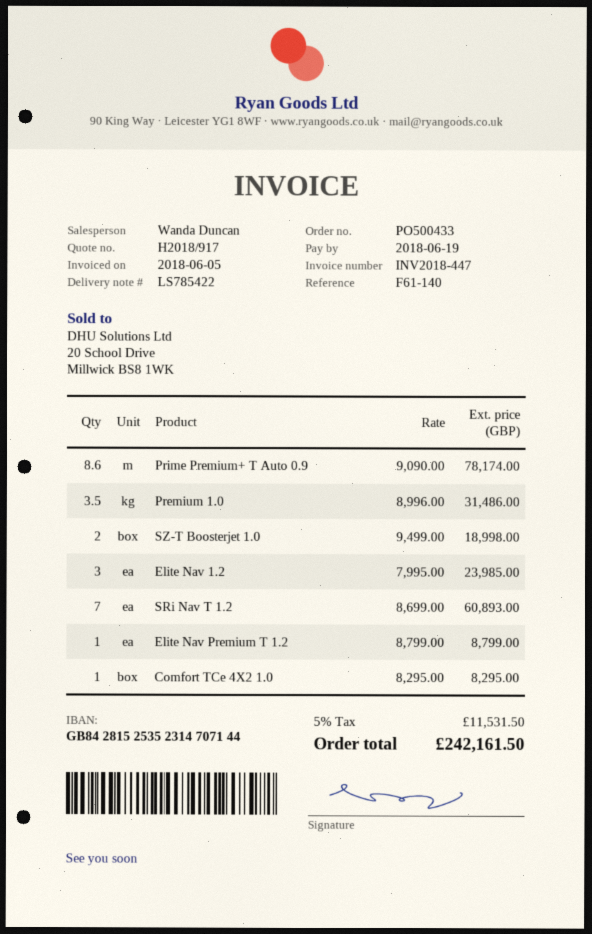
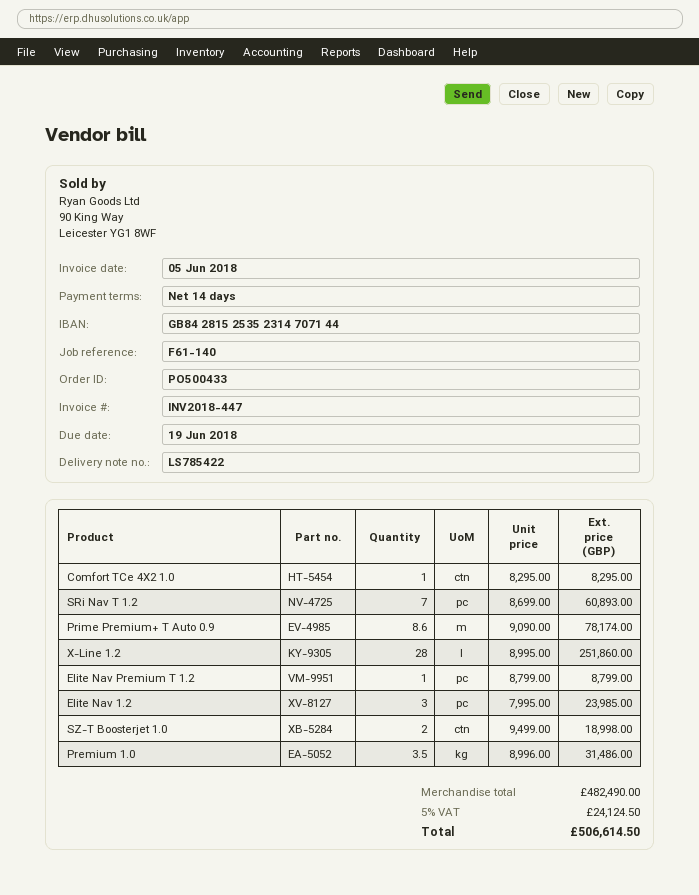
X-Line 1.2: none -> 28 x 8995.00 = 251860.00
tax: 5% = 11531.50 -> 5% = 24124.50
total: 242161.50 -> 506614.50

